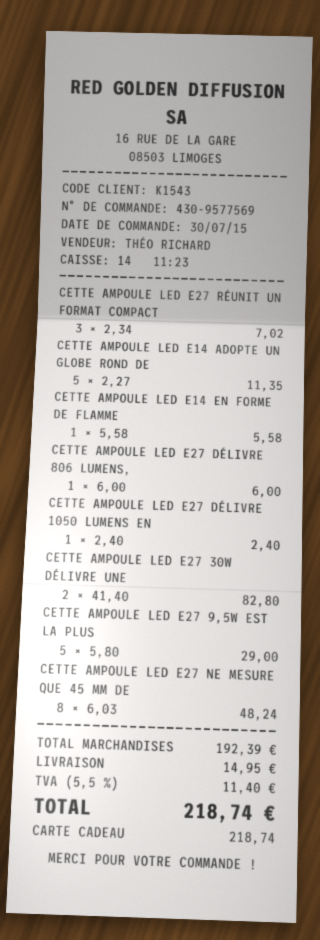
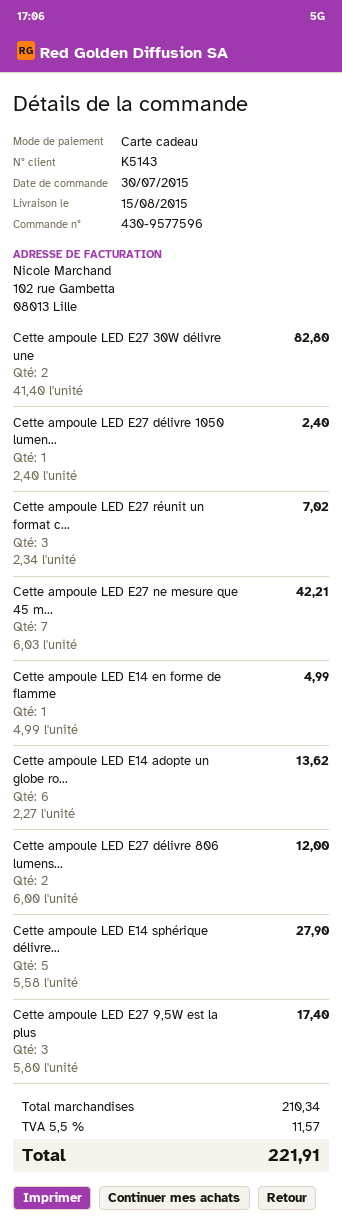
order number: 430-9577569 -> 430-9577596
customer number: K1543 -> K5143
CETTE AMPOULE LED E14 ADOPTE UN GLOBE ROND DE: 5 x 2.27 = 11.35 -> 6 x 2.27 = 13.62
CETTE AMPOULE LED E14 EN FORME DE FLAMME: 1 x 5.58 = 5.58 -> 1 x 4.99 = 4.99
CETTE AMPOULE LED E27 DÉLIVRE 806 LUMENS,: 1 x 6.00 = 6.00 -> 2 x 6.00 = 12.00
CETTE AMPOULE LED E27 9,5W EST LA PLUS: 5 x 5.80 = 29.00 -> 3 x 5.80 = 17.40
CETTE AMPOULE LED E27 NE MESURE QUE 45 MM DE: 8 x 6.03 = 48.24 -> 7 x 6.03 = 42.21
Cette ampoule LED E14 sphérique délivre...: none -> 5 x 5.58 = 27.90
subtotal: 192.39 -> 210.34
shipping: 14.95 -> none
tax: 5.5% = 11.40 -> 5.5% = 11.57
total: 218.74 -> 221.91

